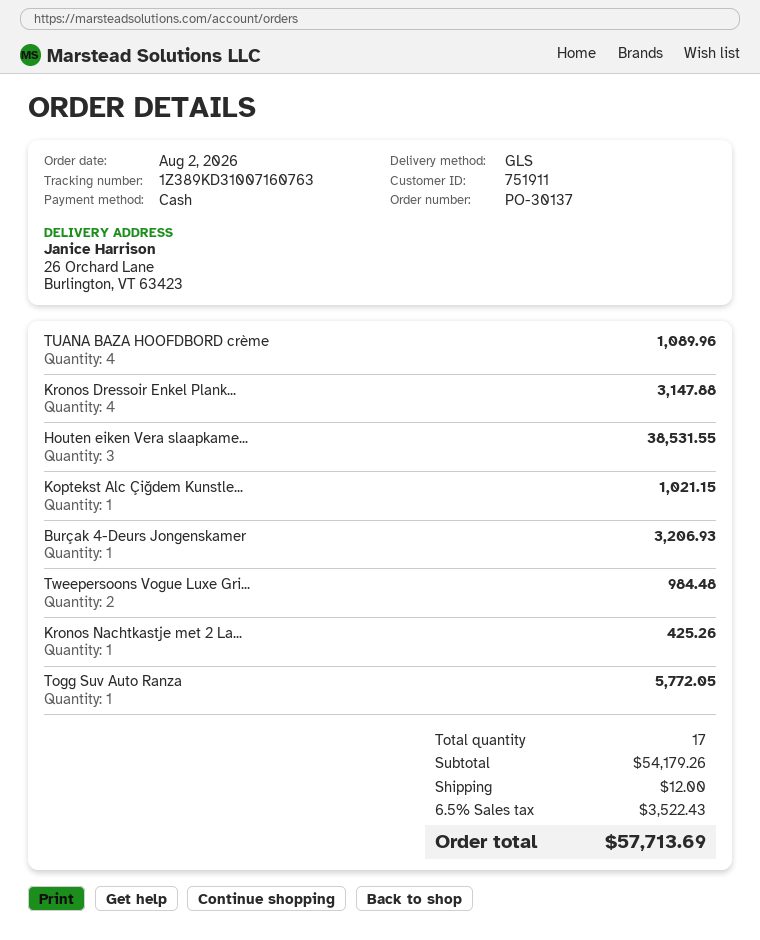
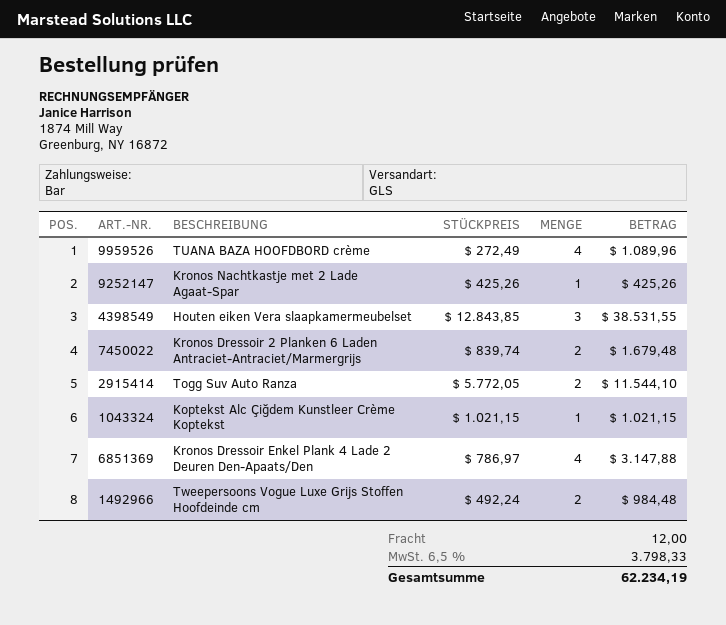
Burçak 4-Deurs Jongenskamer: 1 for 3206.93 -> none
Togg Suv Auto Ranza: 1 for 5772.05 -> 2 for 11544.10
Kronos Dressoir 2 Planken 6 Laden Antraciet-Antraciet/Marmergrijs: none -> 2 for 1679.48
tax: 6.5% = 3522.43 -> 6.5% = 3798.33
total: 57713.69 -> 62234.19

